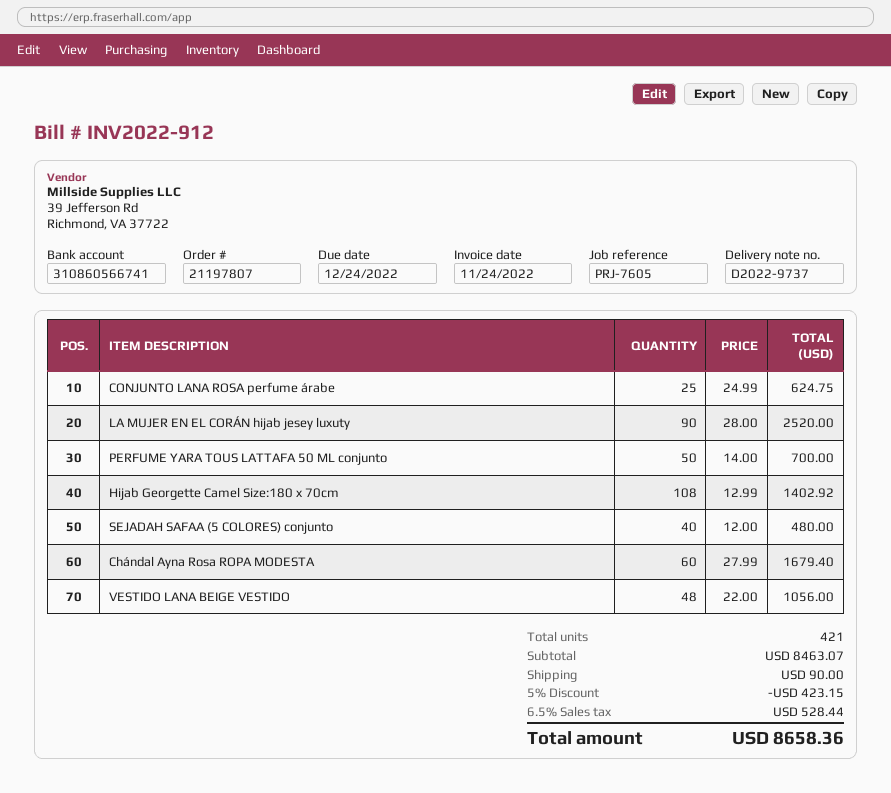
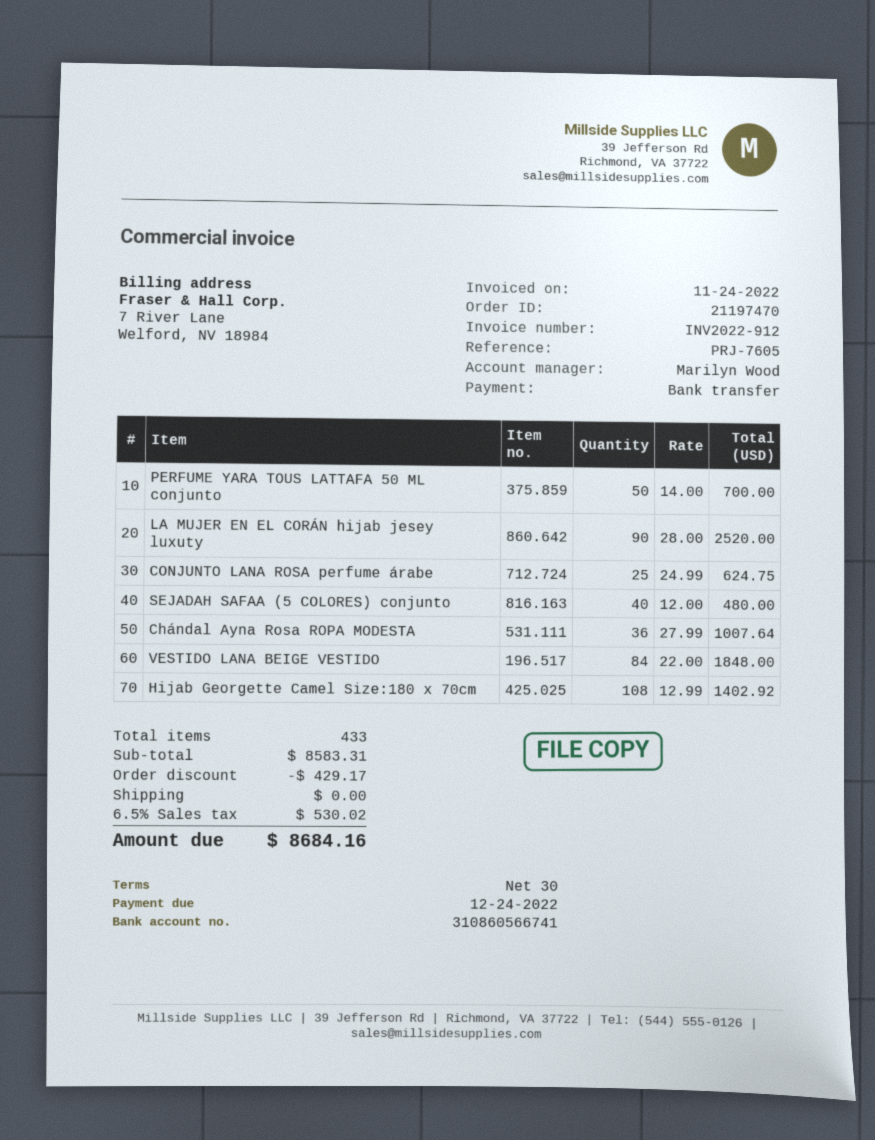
order number: 21197807 -> 21197470
Chándal Ayna Rosa ROPA MODESTA: 60 x 27.99 = 1679.40 -> 36 x 27.99 = 1007.64
VESTIDO LANA BEIGE VESTIDO: 48 x 22.00 = 1056.00 -> 84 x 22.00 = 1848.00
total quantity: 421 -> 433
subtotal: 8463.07 -> 8583.31
discount: 423.15 -> 429.17
shipping: 90.00 -> 0.00
tax: 6.5% = 528.44 -> 6.5% = 530.02
total: 8658.36 -> 8684.16

